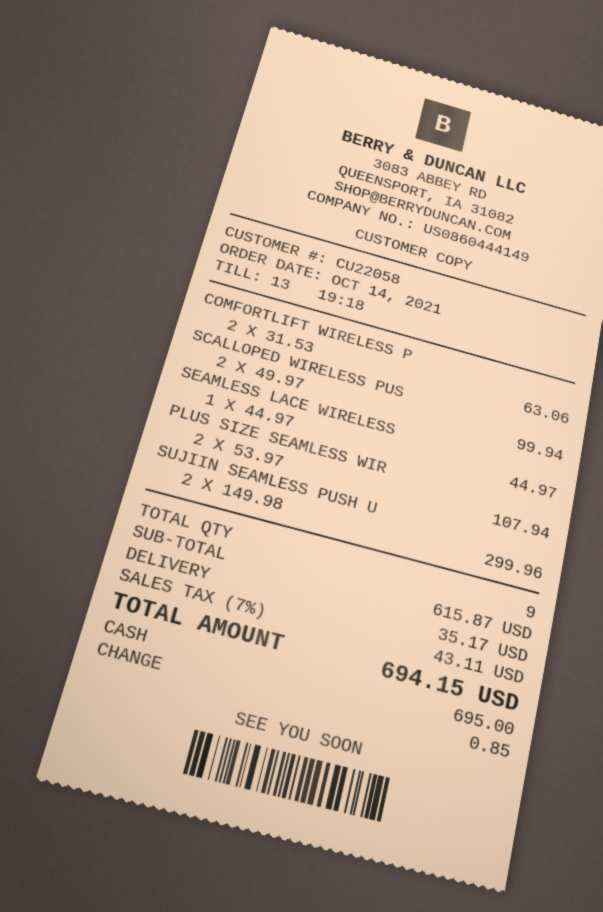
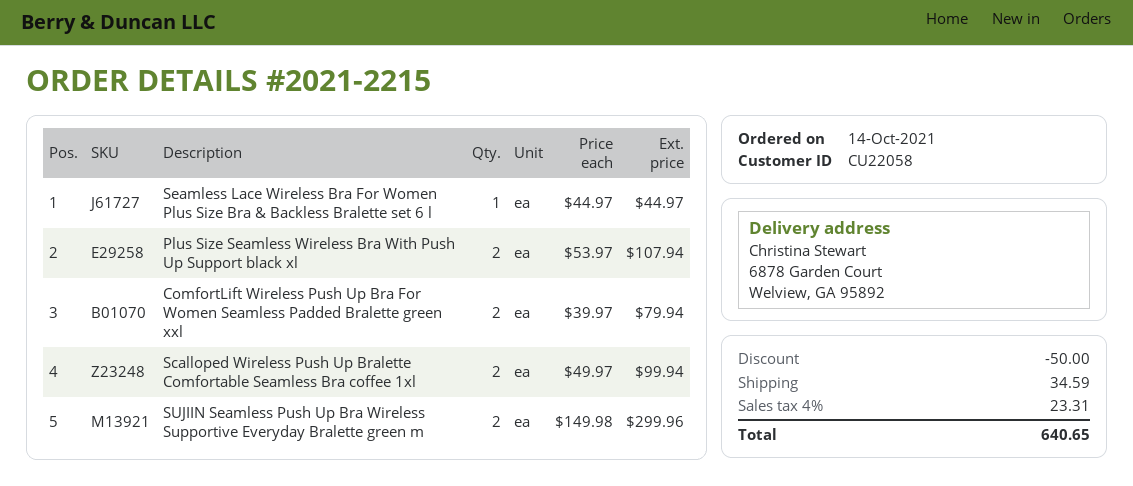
COMFORTLIFT WIRELESS P: 2 x 31.53 = 63.06 -> 2 x 39.97 = 79.94
discount: none -> 50.00
shipping: 35.17 -> 34.59
tax: 7% = 43.11 -> 4% = 23.31
total: 694.15 -> 640.65

